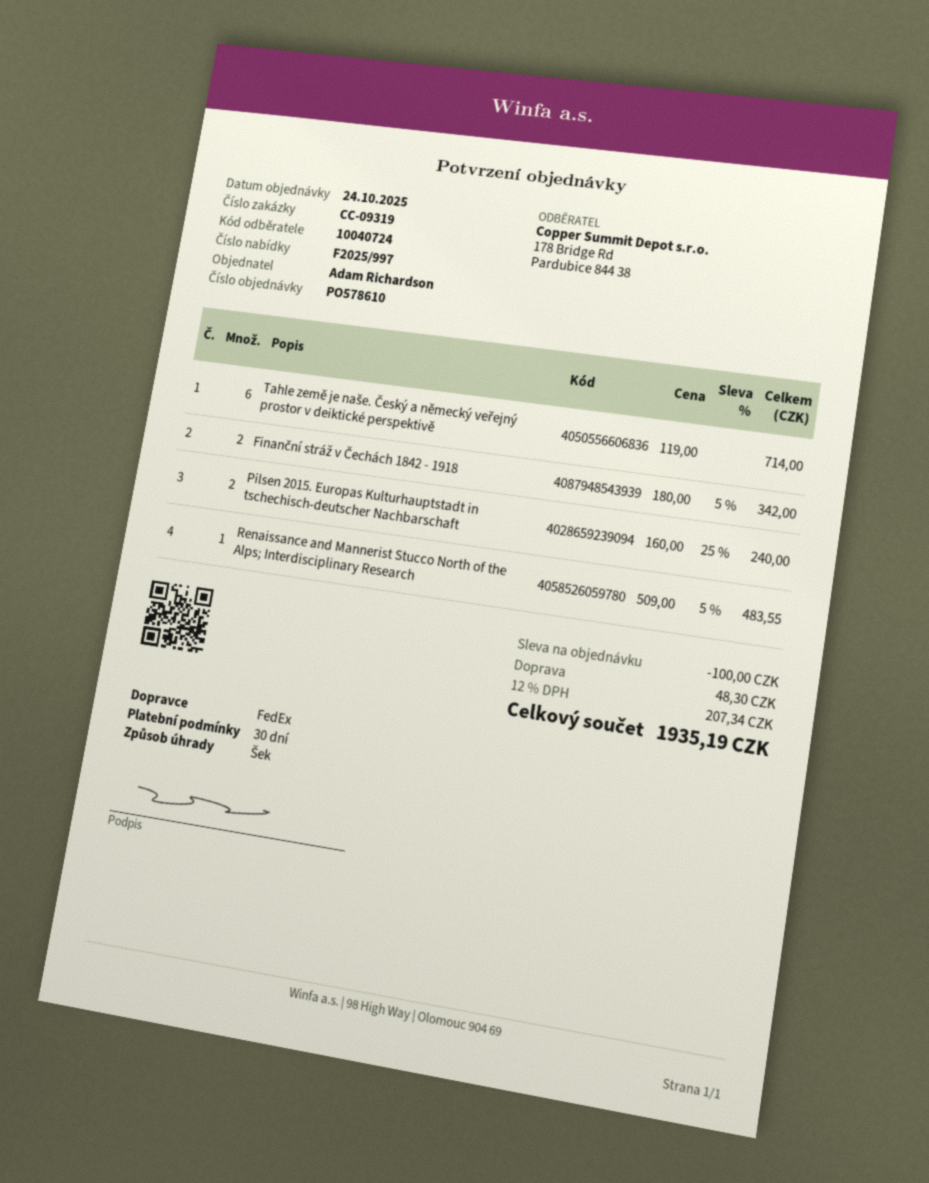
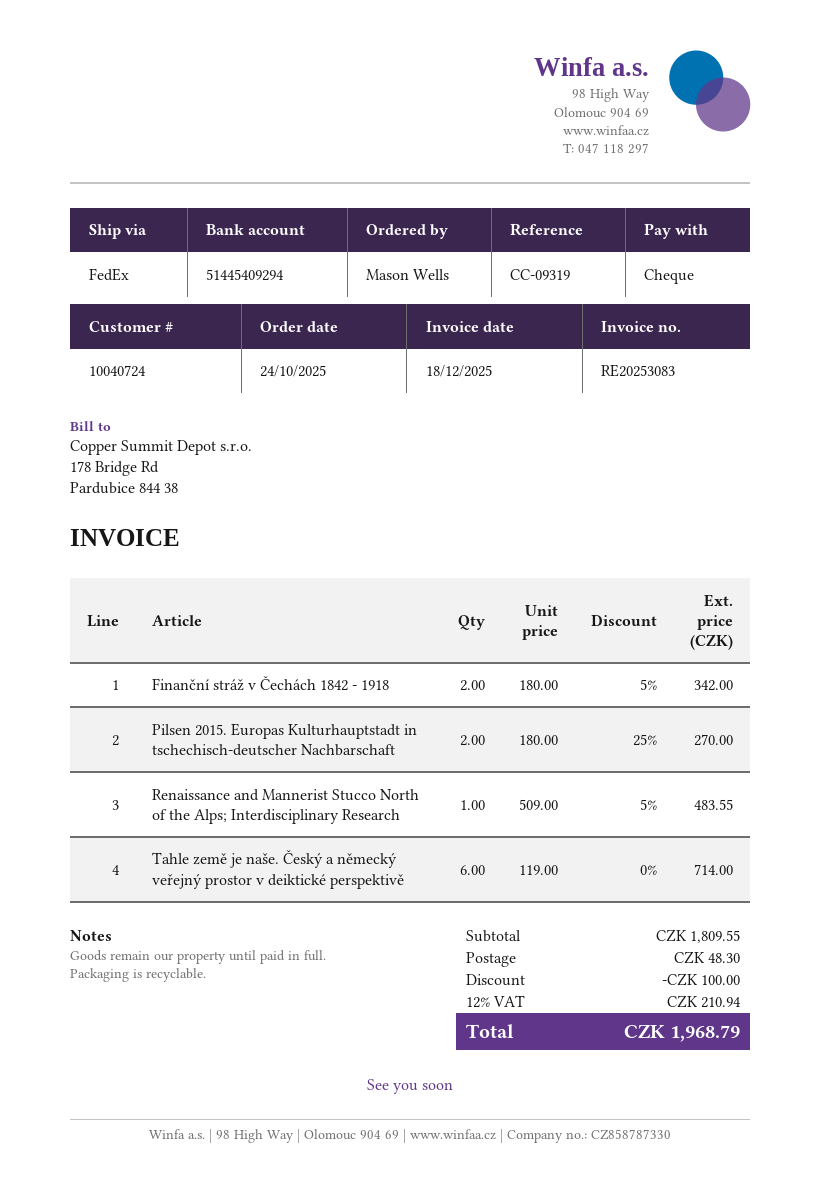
ordered by: Adam Richardson -> Mason Wells
Pilsen 2015. Europas Kulturhauptstadt in tschechisch-deutscher Nachbarschaft: 2 x 160.00 - 25% = 240.00 -> 2 x 180.00 - 25% = 270.00
tax: 12% = 207.34 -> 12% = 210.94
total: 1935.19 -> 1968.79

